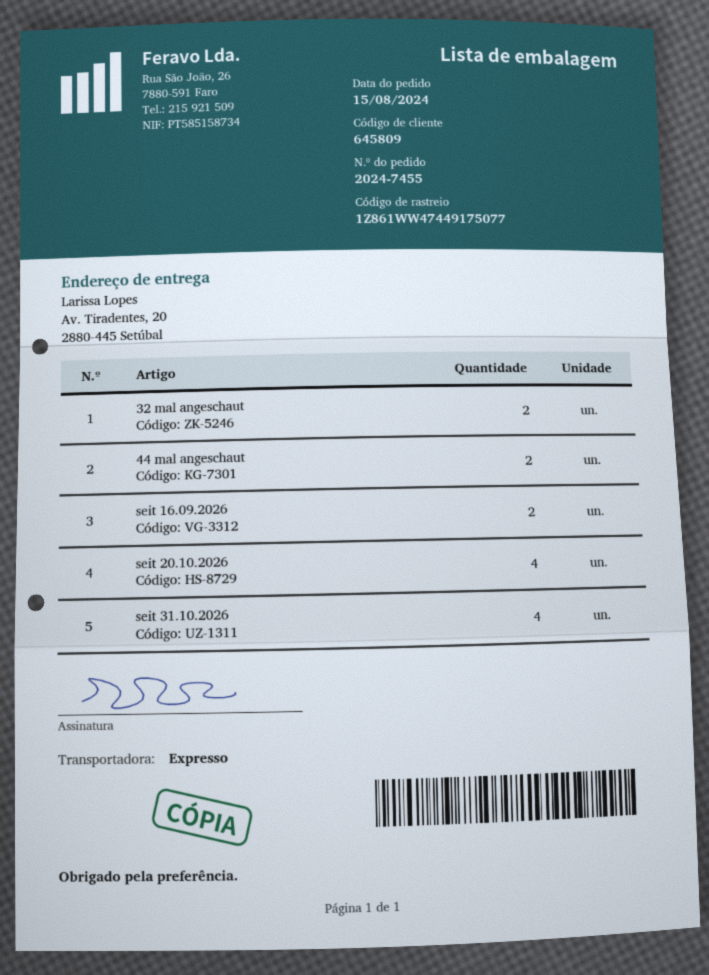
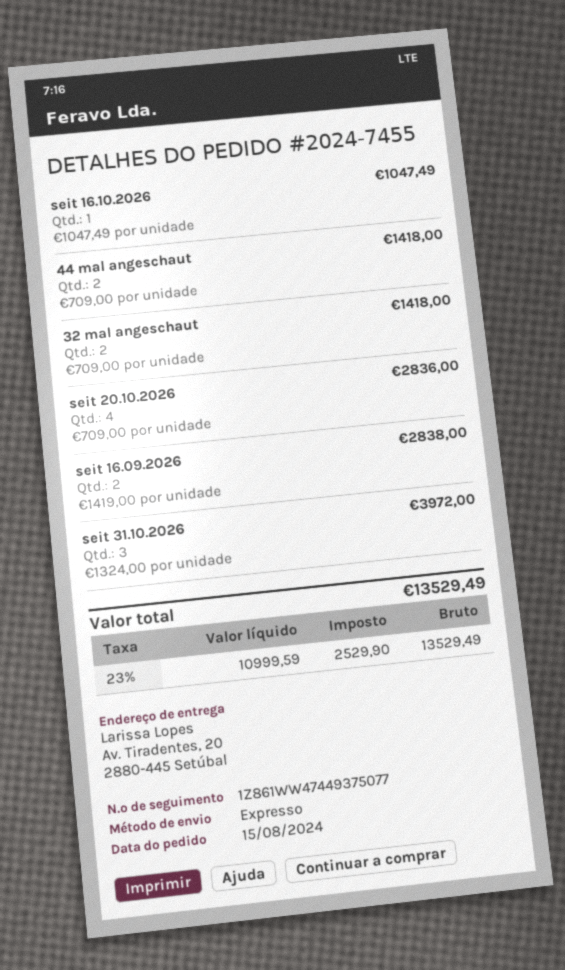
tracking number: 1Z861WW47449175077 -> 1Z861WW47449375077
seit 31.10.2026: 4 -> 3
seit 16.10.2026: none -> 1

